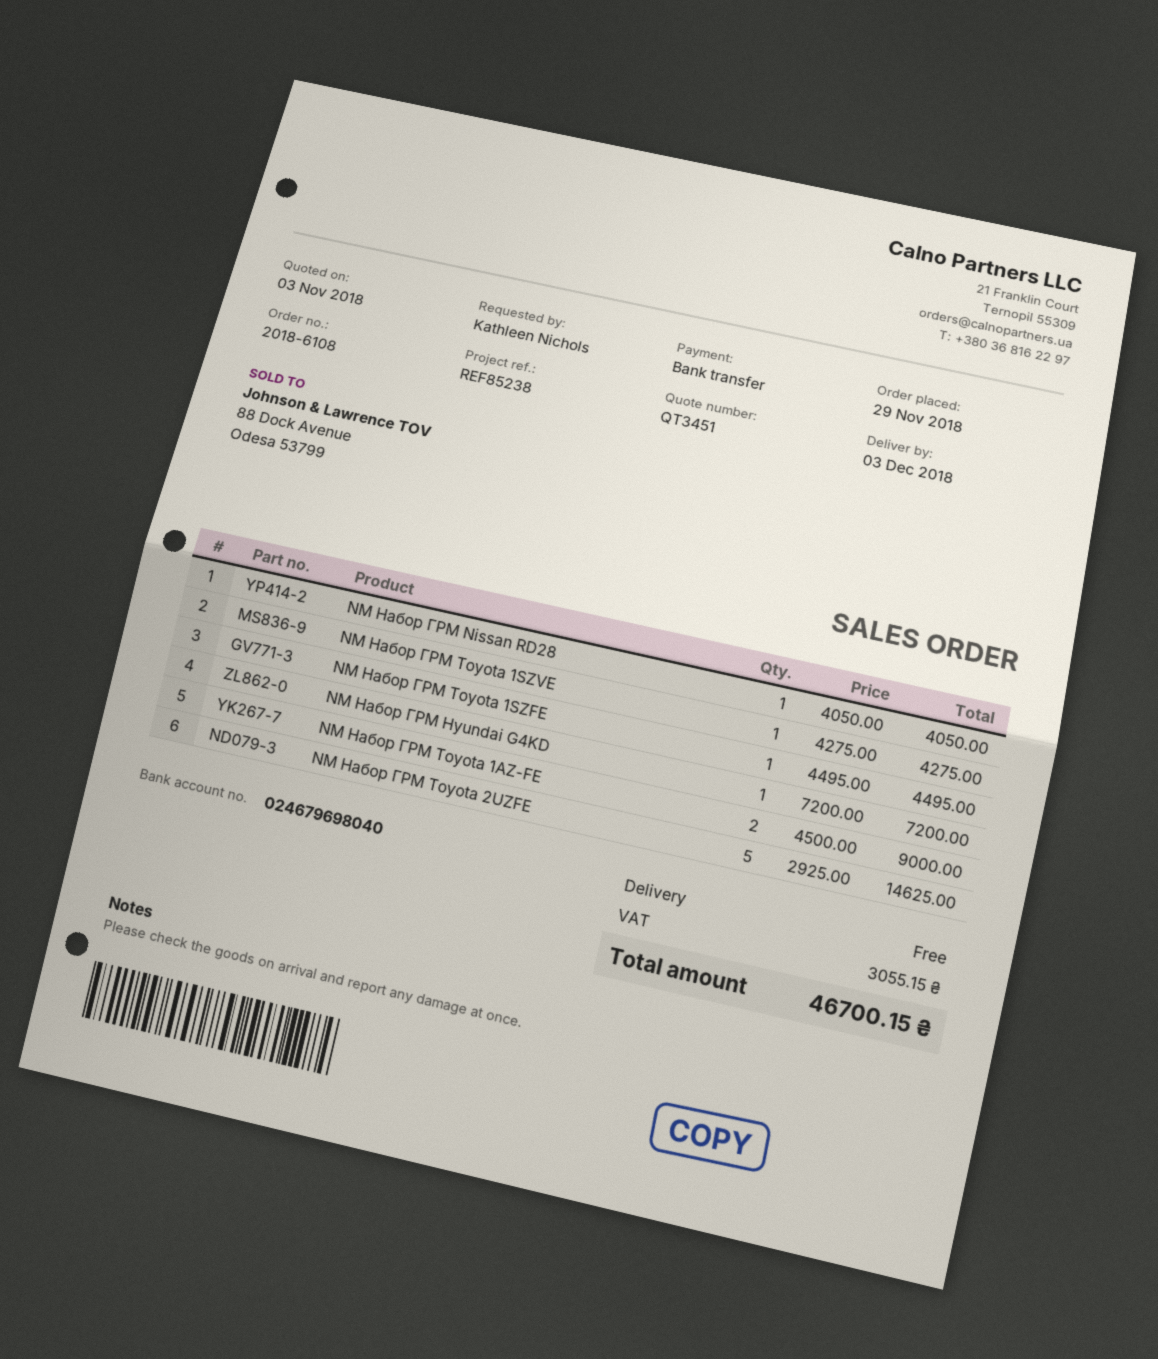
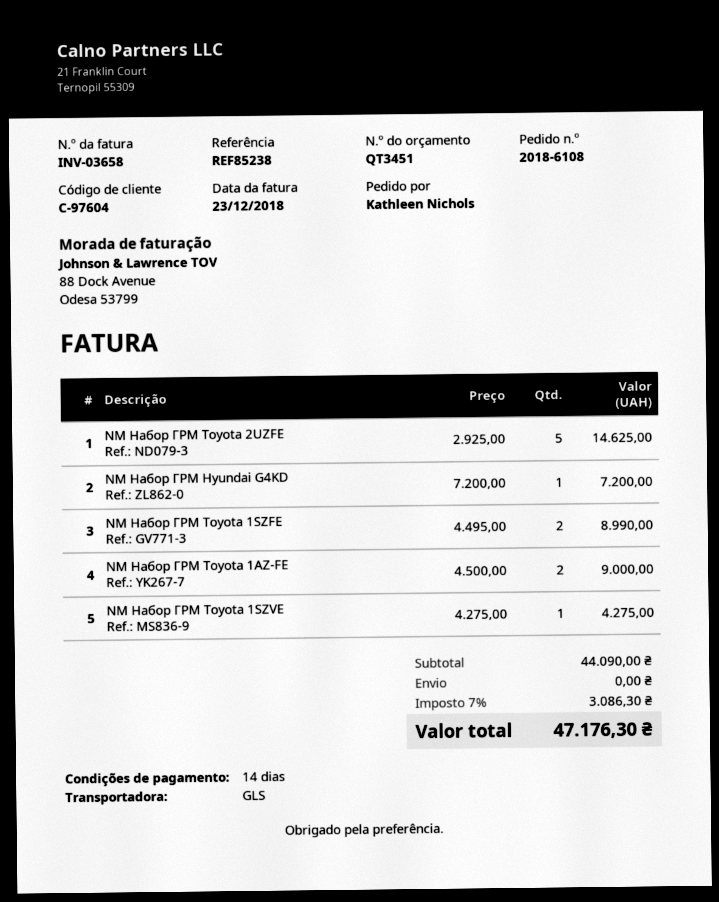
NM Набор ГРМ Nissan RD28: 1 x 4050.00 = 4050.00 -> none
NM Набор ГРМ Toyota 1SZFE: 1 x 4495.00 = 4495.00 -> 2 x 4495.00 = 8990.00
tax: 3055.15 -> 3086.30
total: 46700.15 -> 47176.30

